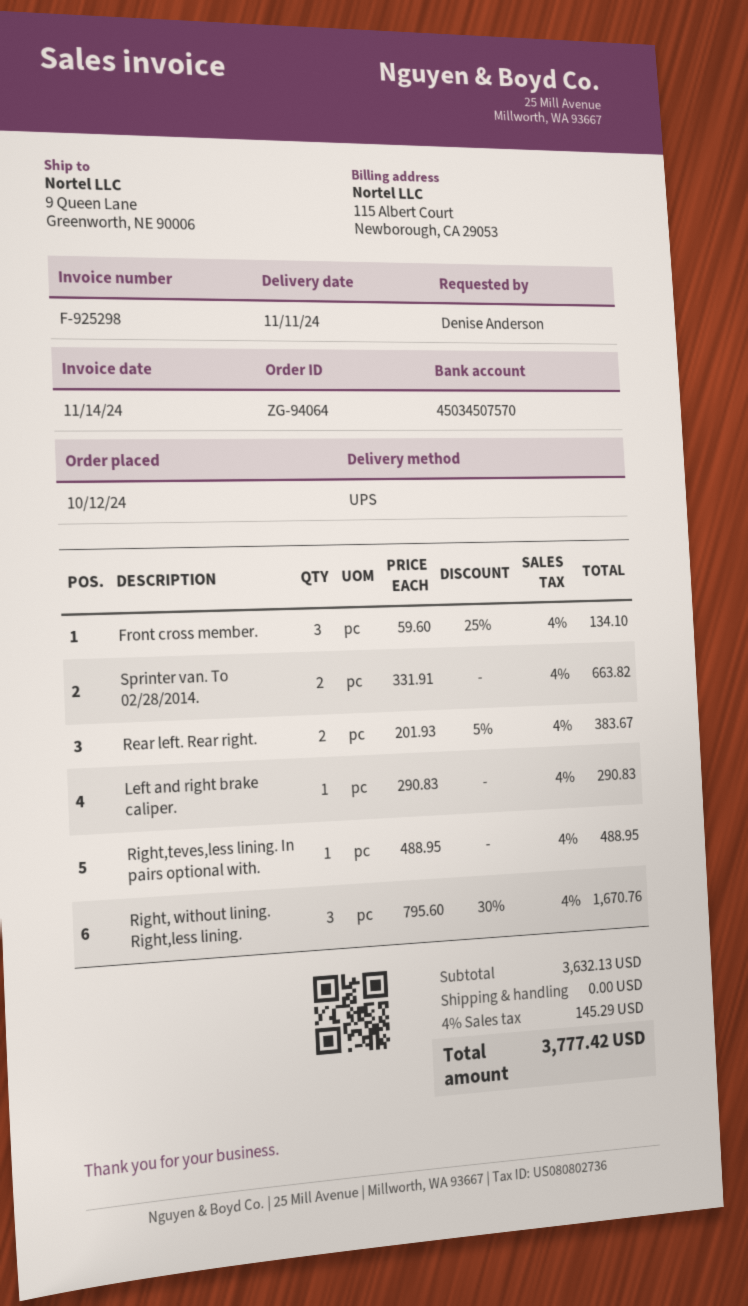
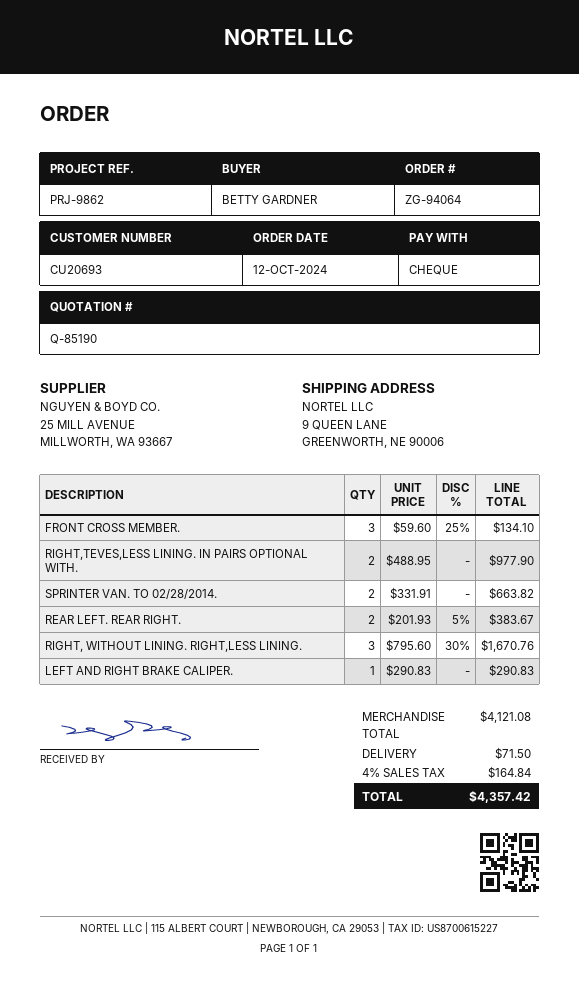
ordered by: Denise Anderson -> BETTY GARDNER
Right,teves,less lining. In pairs optional with.: 1 x 488.95 = 488.95 -> 2 x 488.95 = 977.90
subtotal: 3632.13 -> 4121.08
shipping: 0.00 -> 71.50
tax: 4% = 145.29 -> 4% = 164.84
total: 3777.42 -> 4357.42

